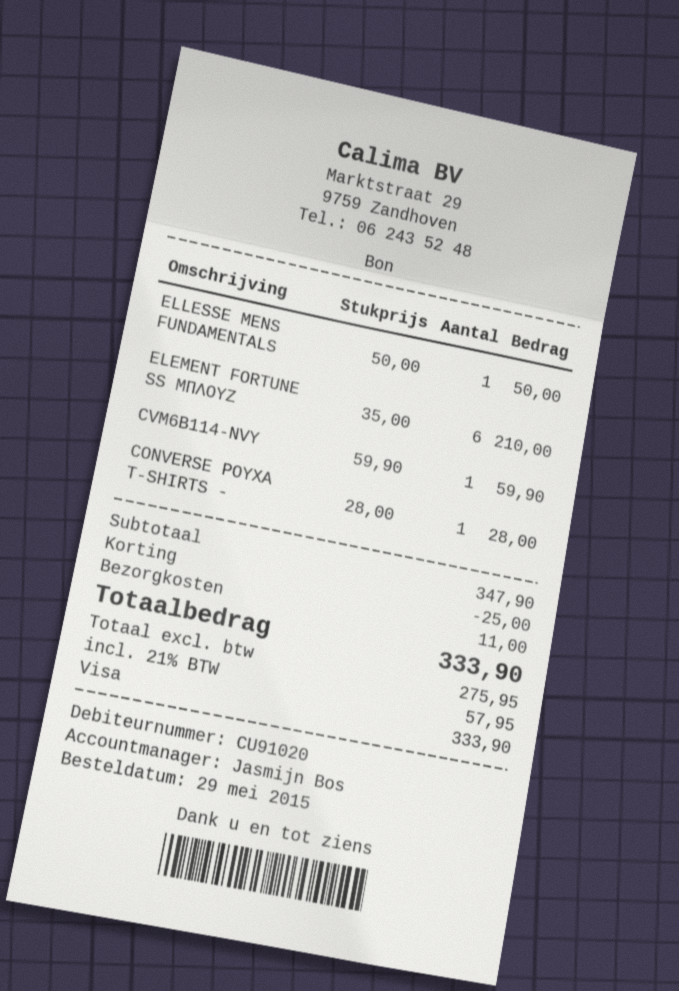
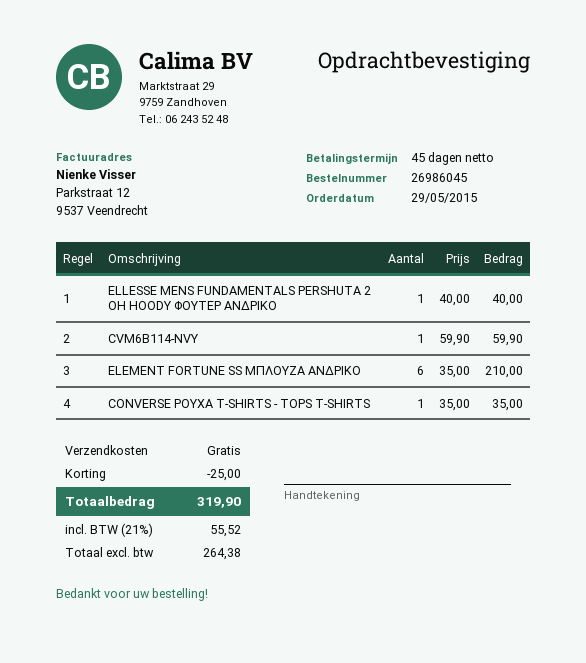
ELLESSE MENS FUNDAMENTALS: 1 x 50.00 = 50.00 -> 1 x 40.00 = 40.00
CONVERSE ΡΟΥΧΑ T-SHIRTS -: 1 x 28.00 = 28.00 -> 1 x 35.00 = 35.00
shipping: 11.00 -> 0.00
net: 275.95 -> 264.38
tax: 21% = 57.95 -> 21% = 55.52
total: 333.90 -> 319.90

